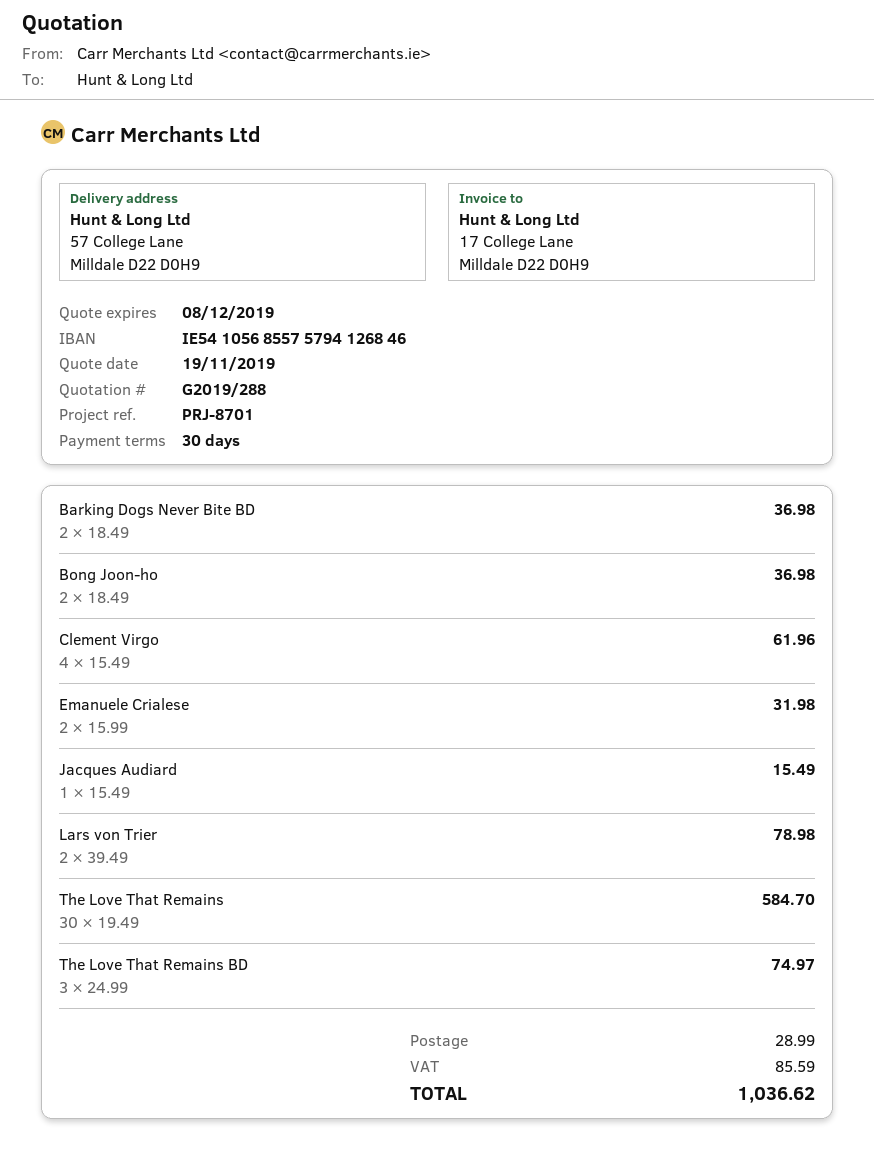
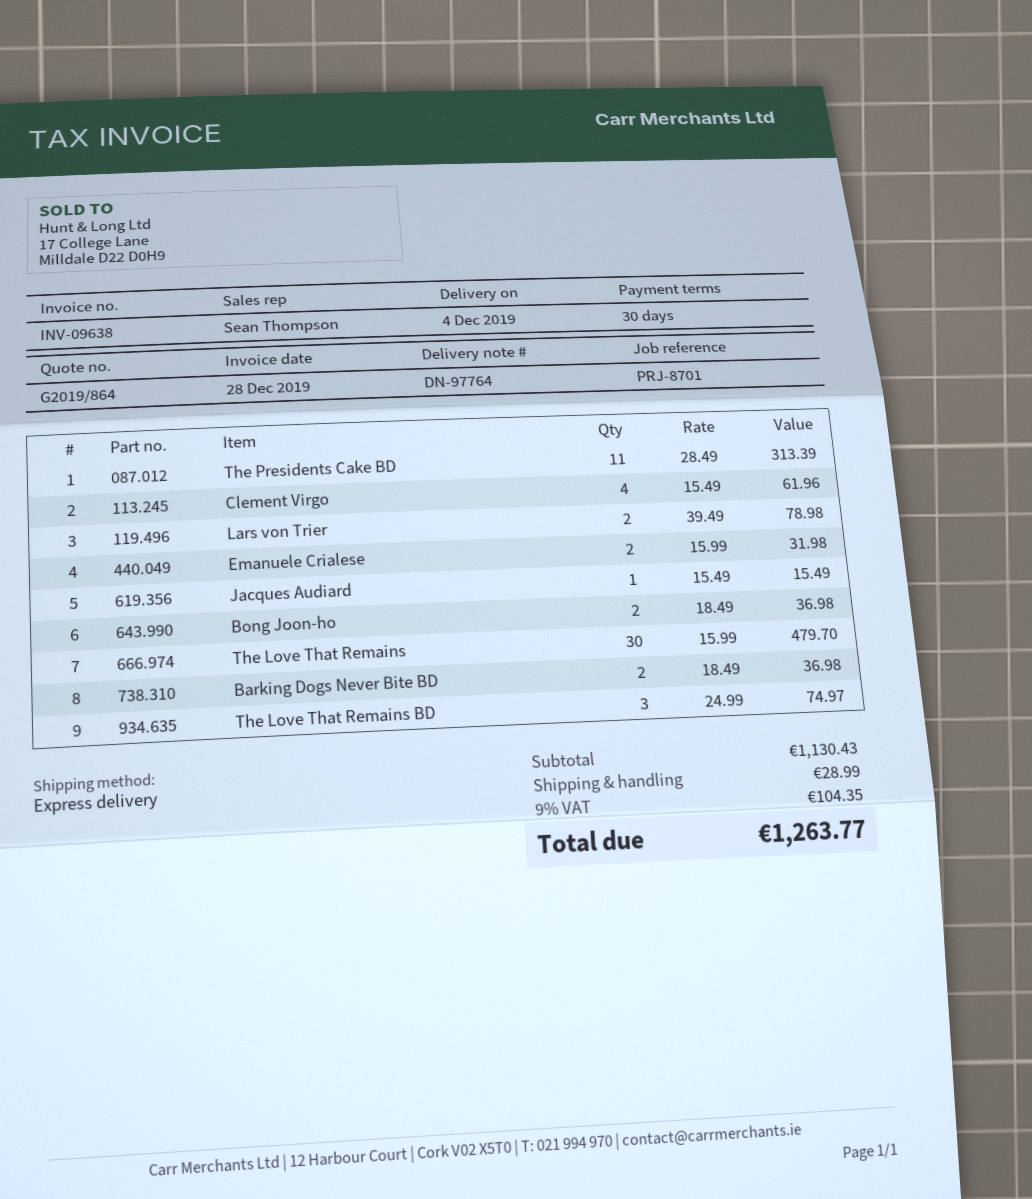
quote number: G2019/288 -> G2019/864
The Love That Remains: 30 x 19.49 = 584.70 -> 30 x 15.99 = 479.70
The Presidents Cake BD: none -> 11 x 28.49 = 313.39
tax: 85.59 -> 104.35
total: 1036.62 -> 1263.77

